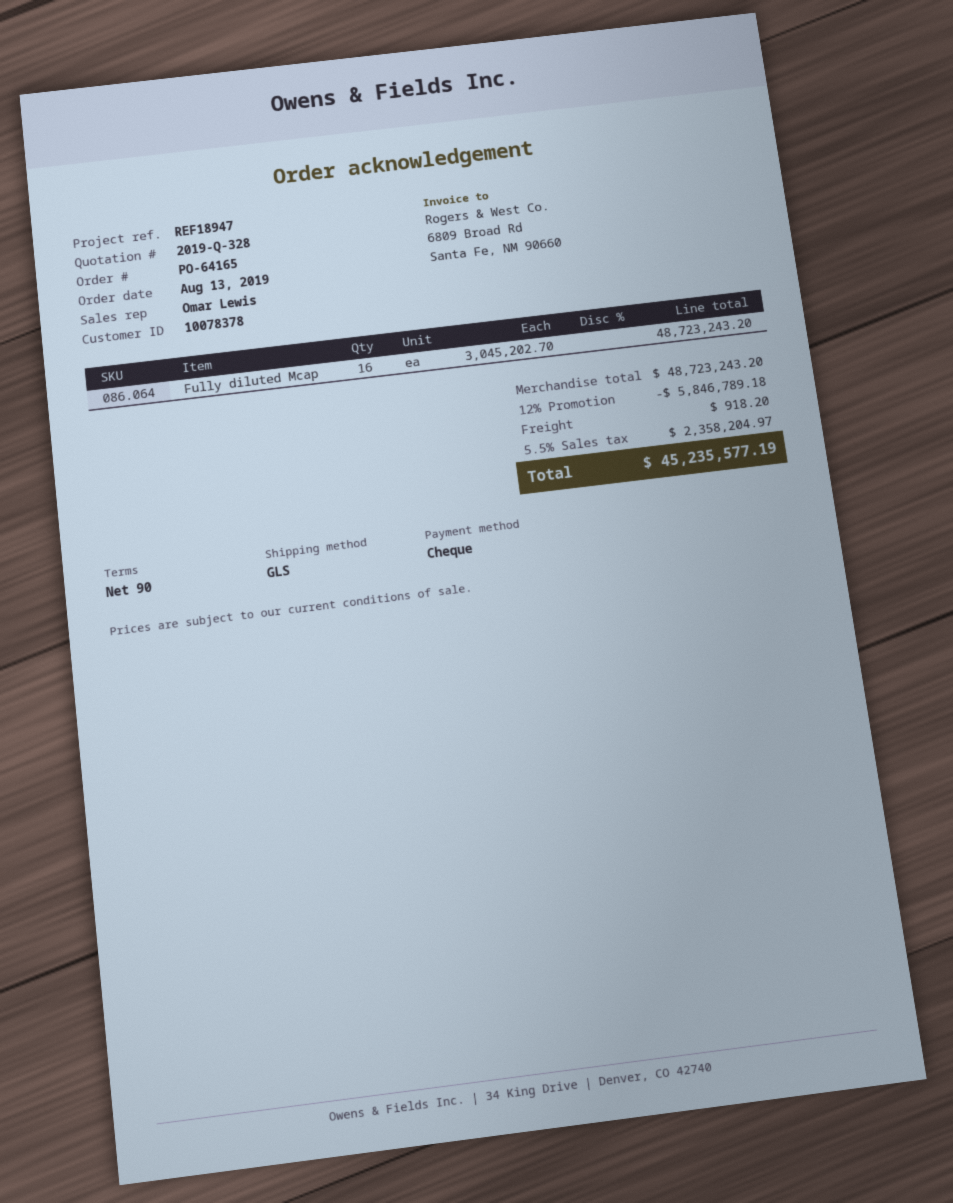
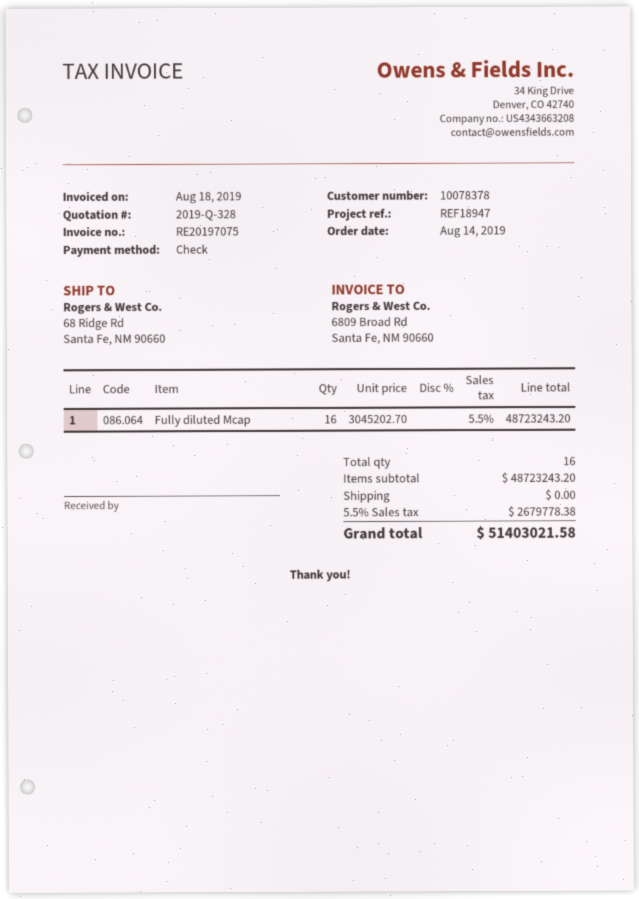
order date: 2019-08-13 -> 2019-08-14
discount: 12% = 5846789.18 -> none
shipping: 918.20 -> 0.00
tax: 5.5% = 2358204.97 -> 5.5% = 2679778.38
total: 45235577.19 -> 51403021.58

